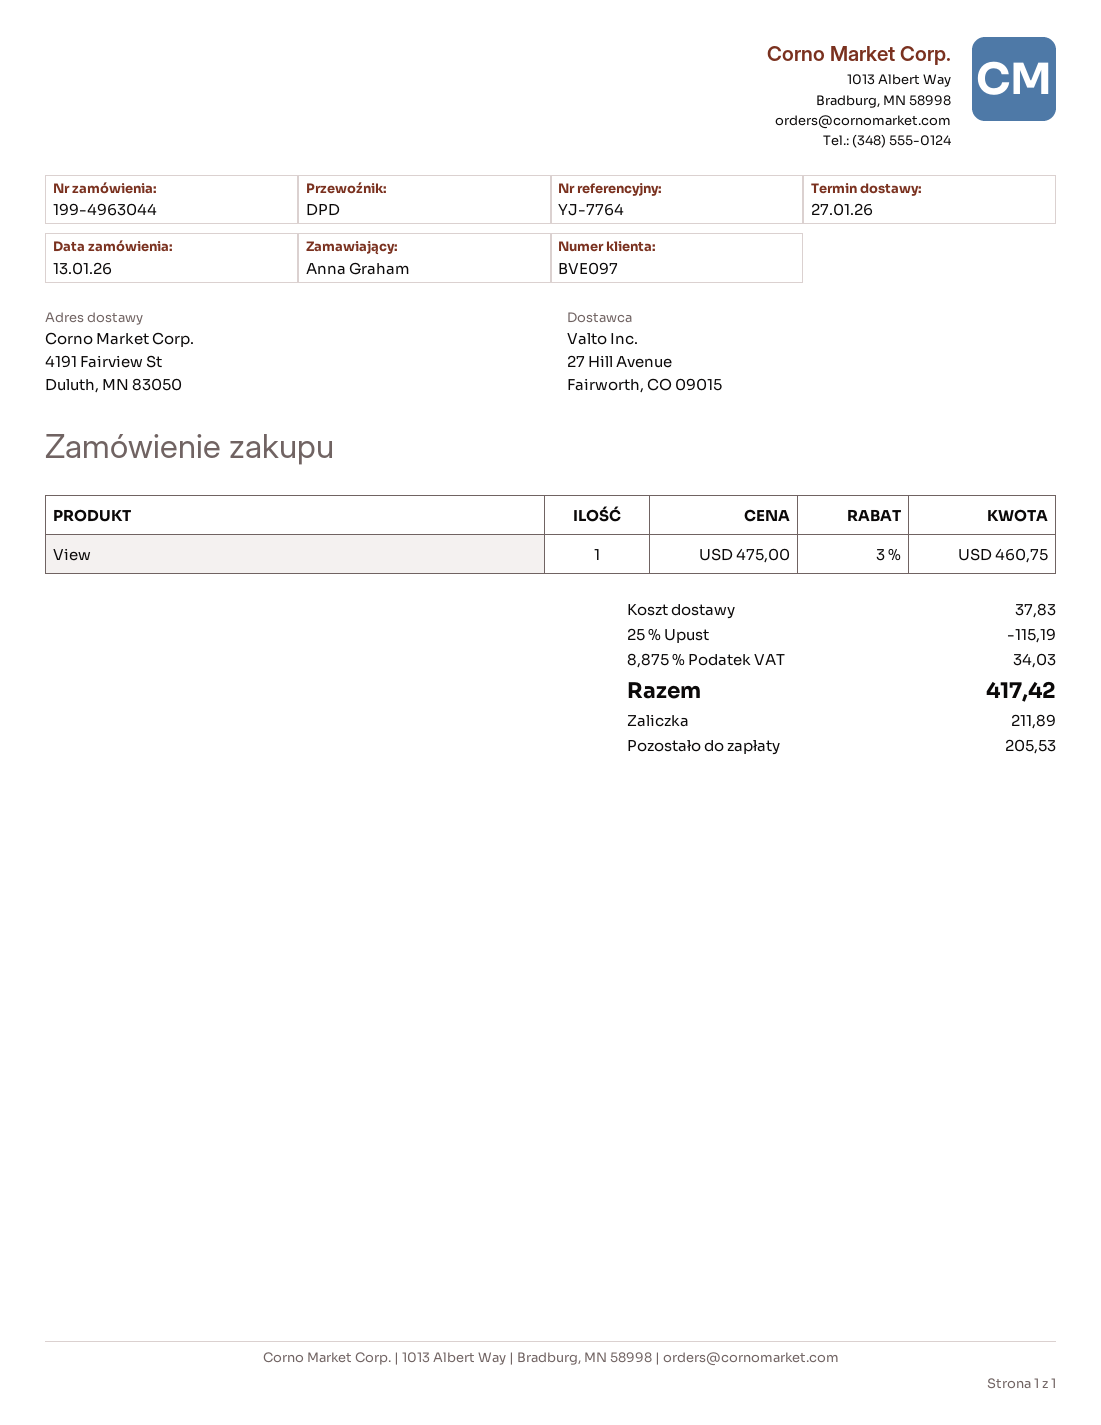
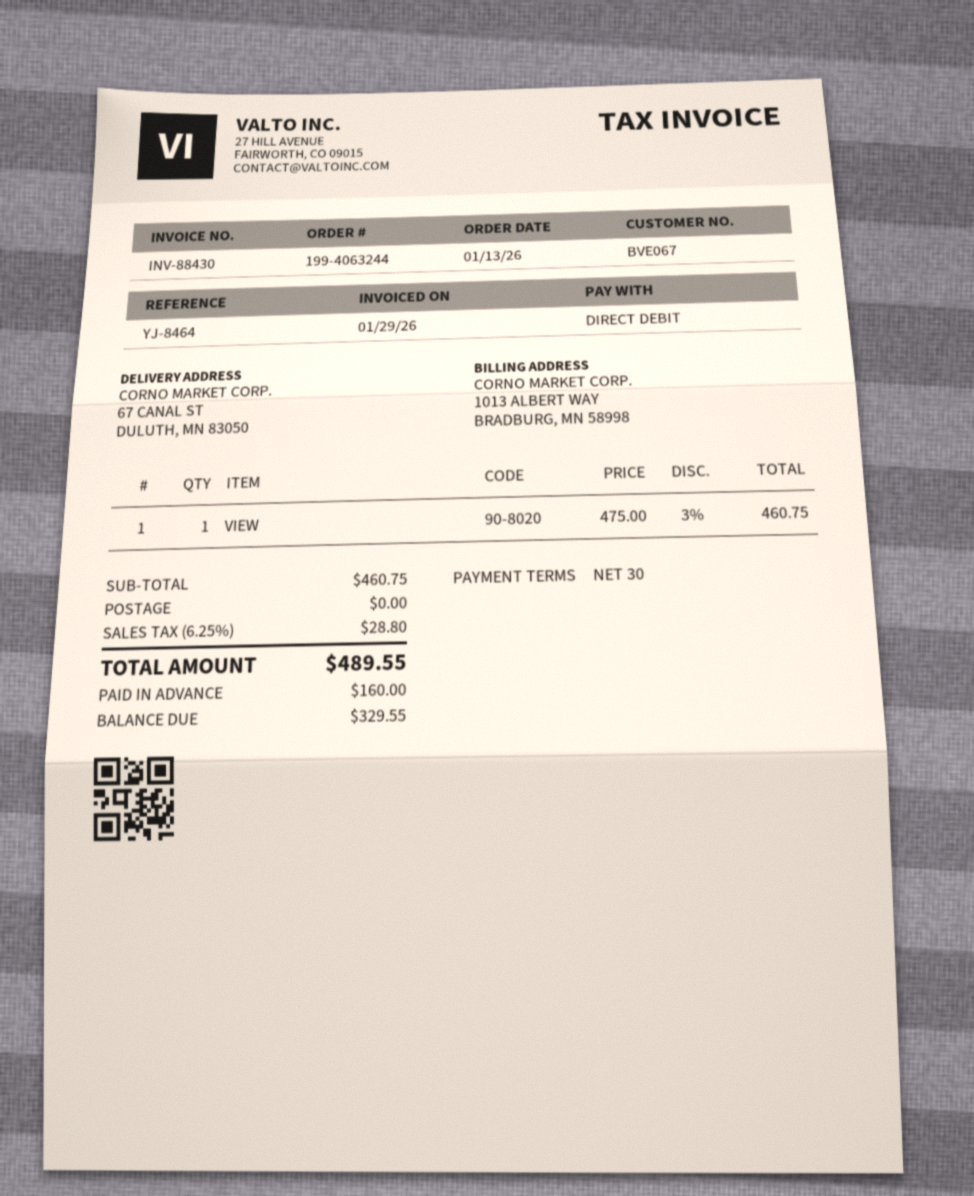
order number: 199-4963044 -> 199-4063244
customer number: BVE097 -> BVE067
reference: YJ-7764 -> YJ-8464
ship to: 4191 Fairview St, Duluth, MN 83050 -> 67 CANAL ST, DULUTH, MN 83050
discount: 25% = 115.19 -> none
shipping: 37.83 -> 0.00
tax: 8.875% = 34.03 -> 6.25% = 28.80
total: 417.42 -> 489.55
deposit: 211.89 -> 160.00
balance: 205.53 -> 329.55

